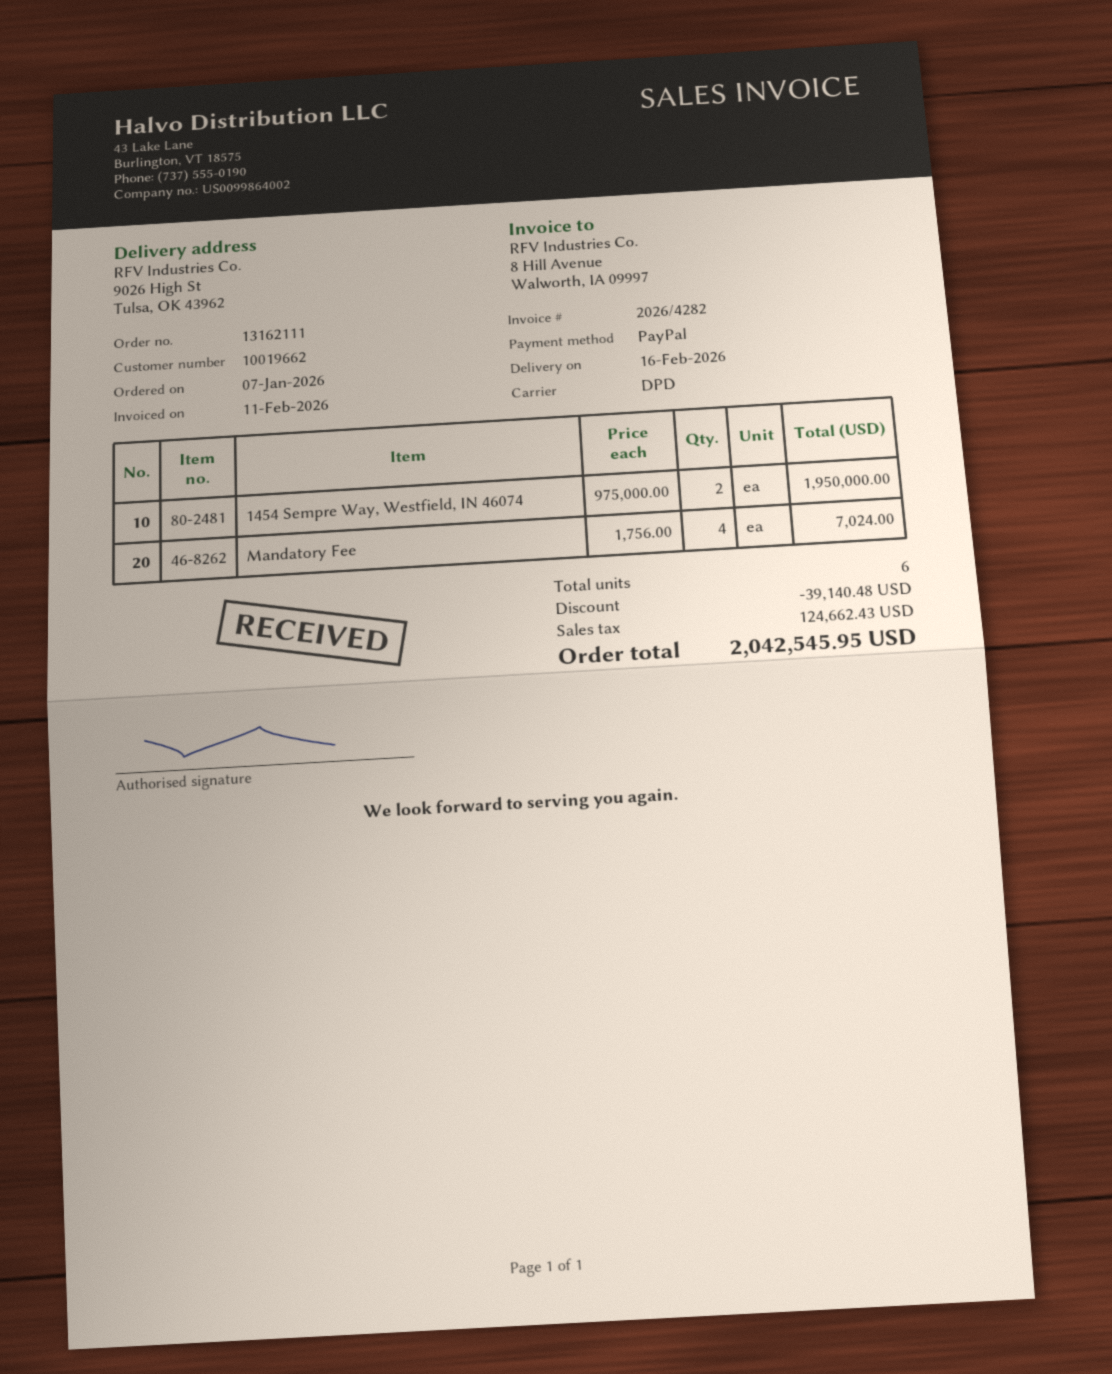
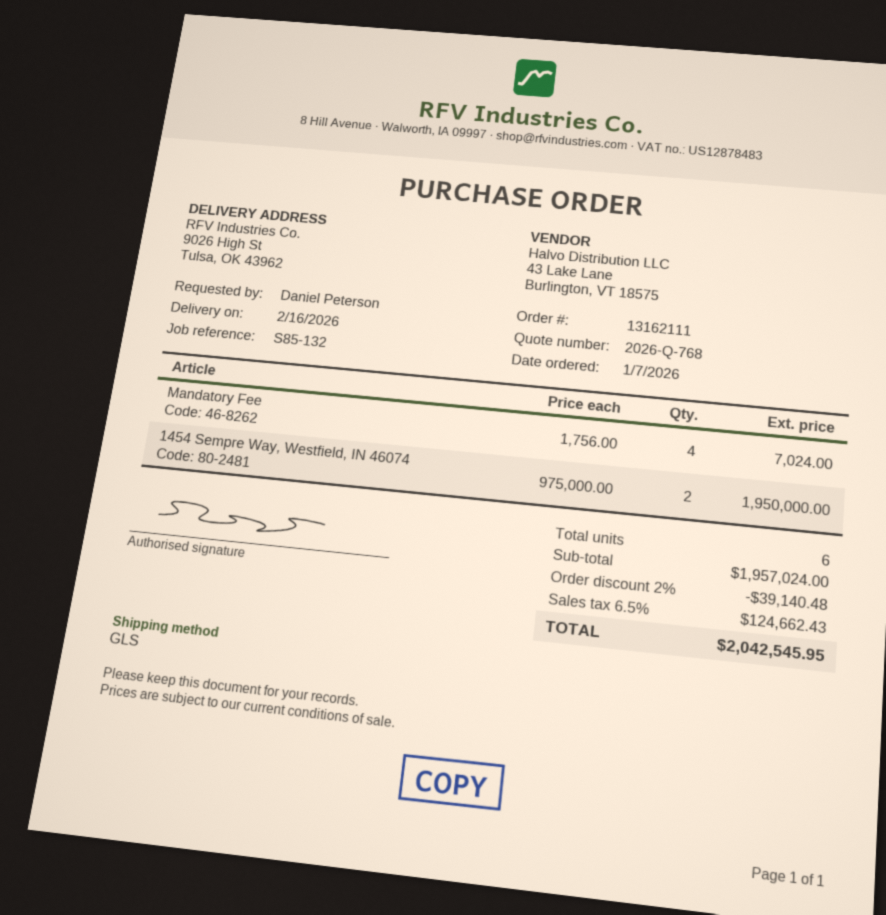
shipping method: DPD -> GLS

